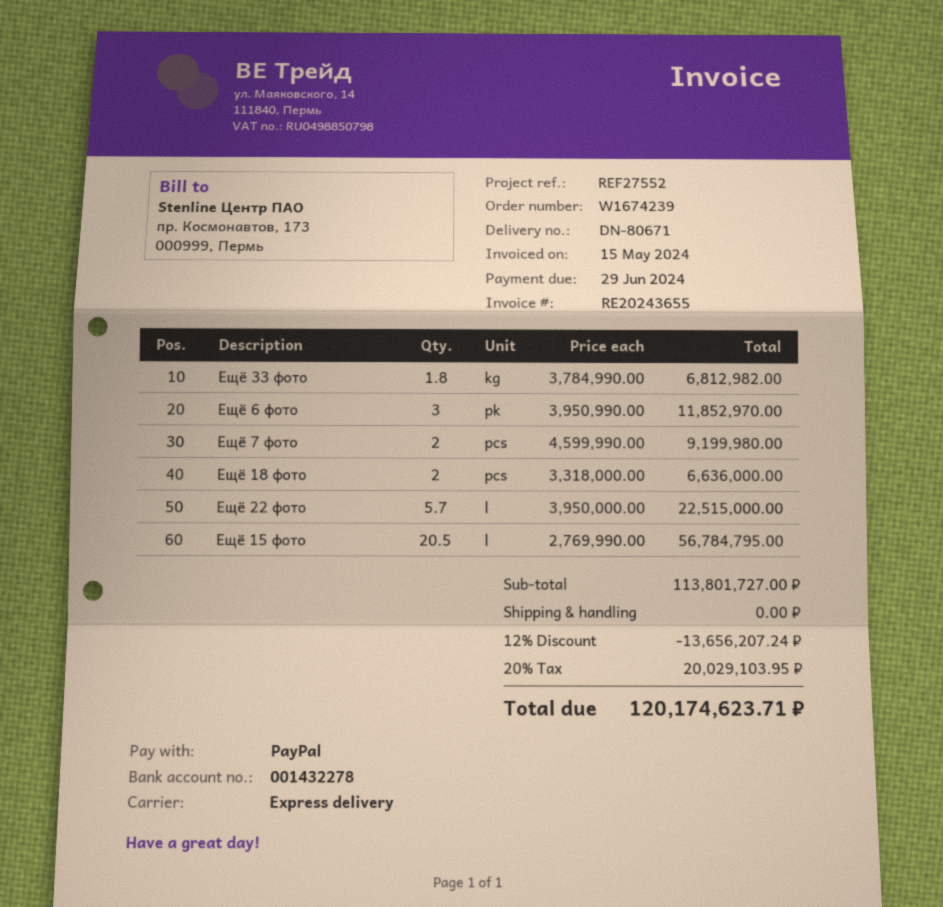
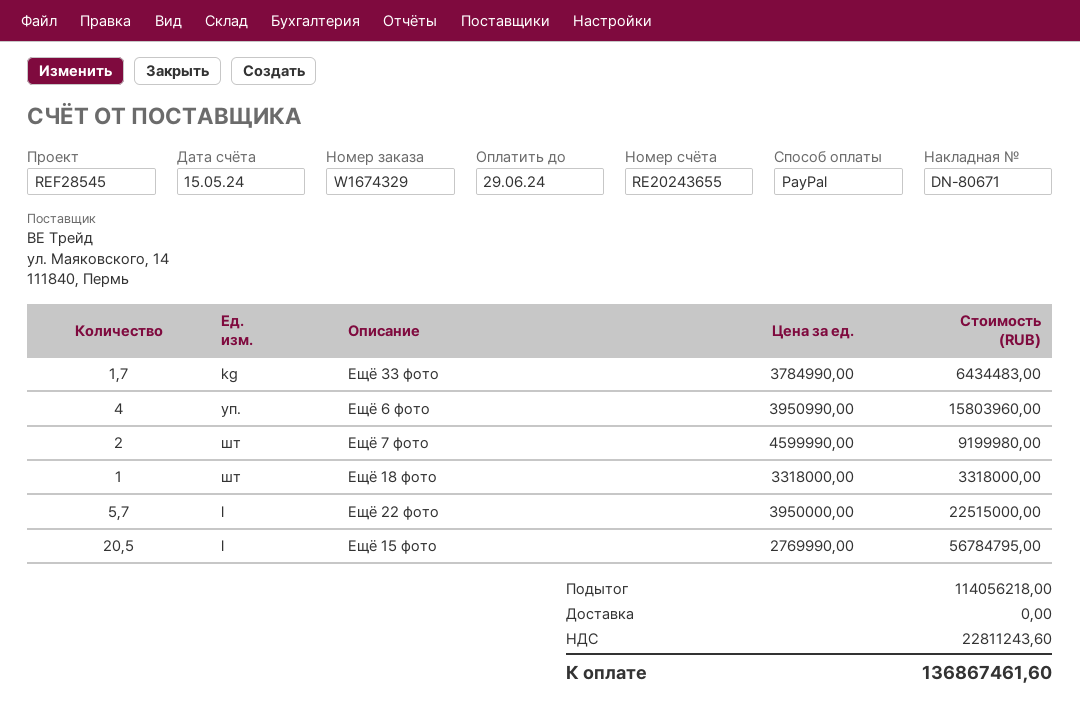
order number: W1674239 -> W1674329
reference: REF27552 -> REF28545
Ещё 33 фото: 1.8 x 3784990.00 = 6812982.00 -> 1.7 x 3784990.00 = 6434483.00
Ещё 6 фото: 3 x 3950990.00 = 11852970.00 -> 4 x 3950990.00 = 15803960.00
Ещё 18 фото: 2 x 3318000.00 = 6636000.00 -> 1 x 3318000.00 = 3318000.00
subtotal: 113801727.00 -> 114056218.00
discount: 12% = 13656207.24 -> none
tax: 20029103.95 -> 22811243.60
total: 120174623.71 -> 136867461.60

